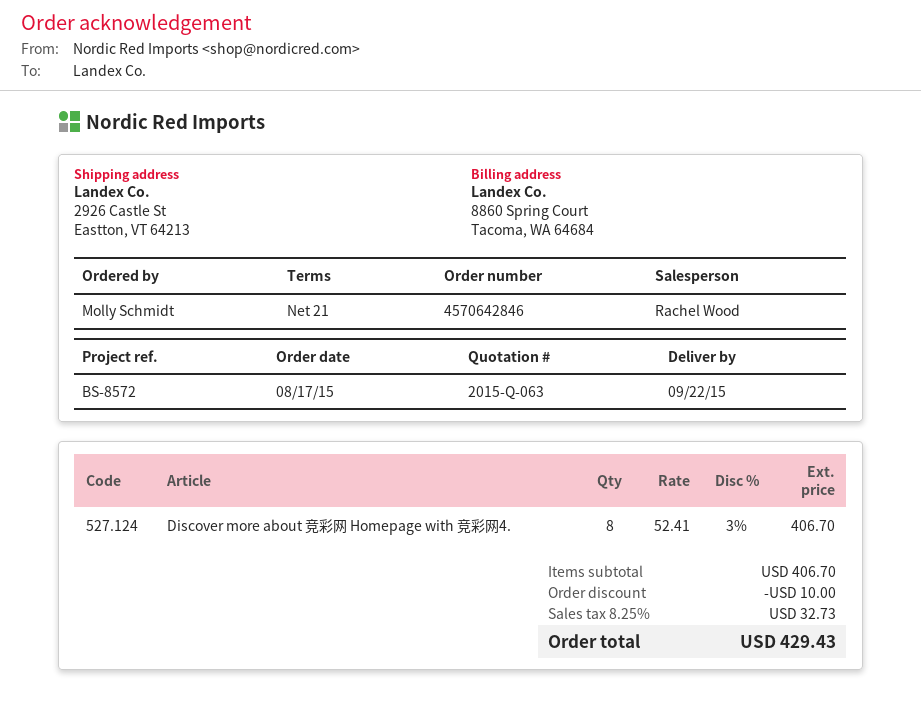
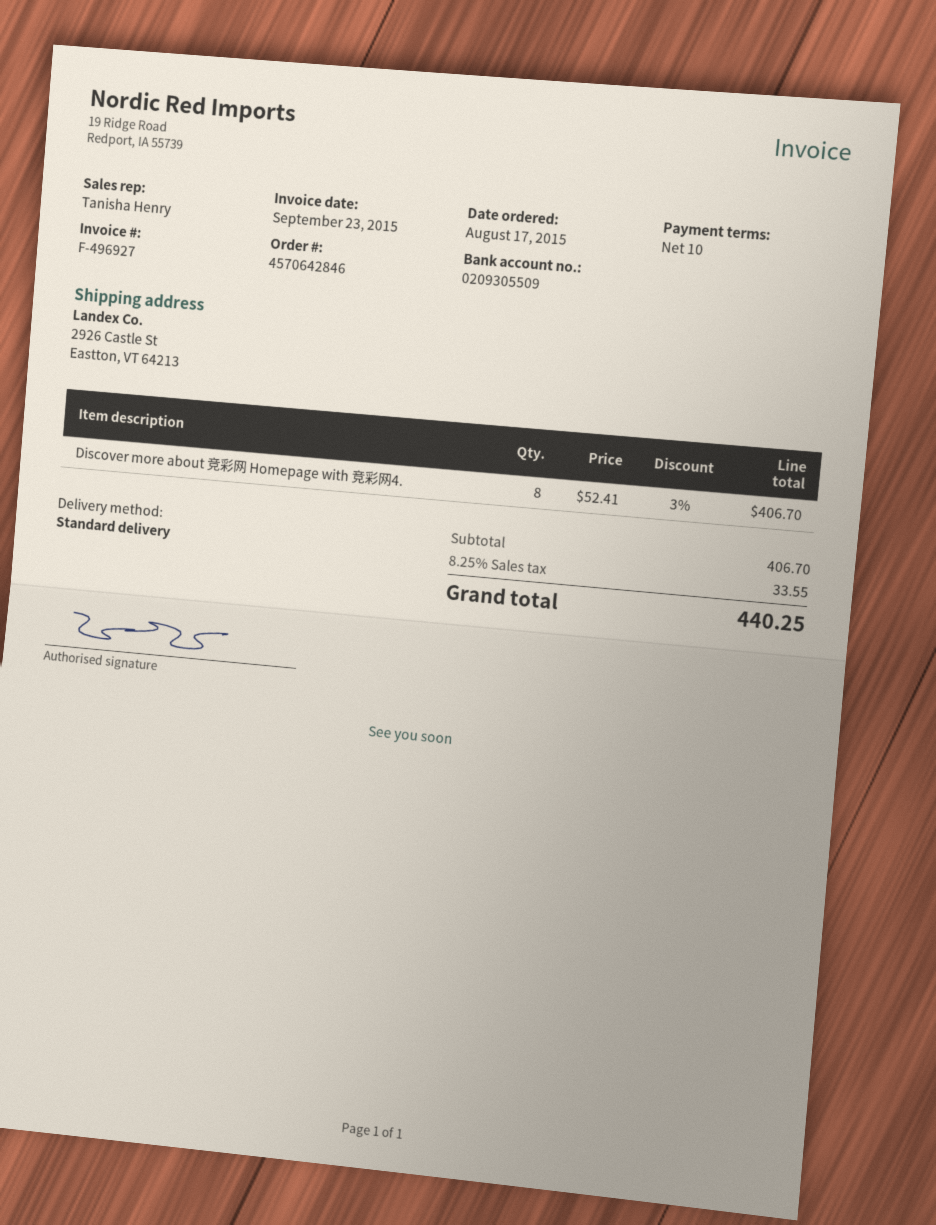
payment terms: 21 days -> 10 days
sales rep: Rachel Wood -> Tanisha Henry
discount: 10.00 -> none
tax: 8.25% = 32.73 -> 8.25% = 33.55
total: 429.43 -> 440.25

